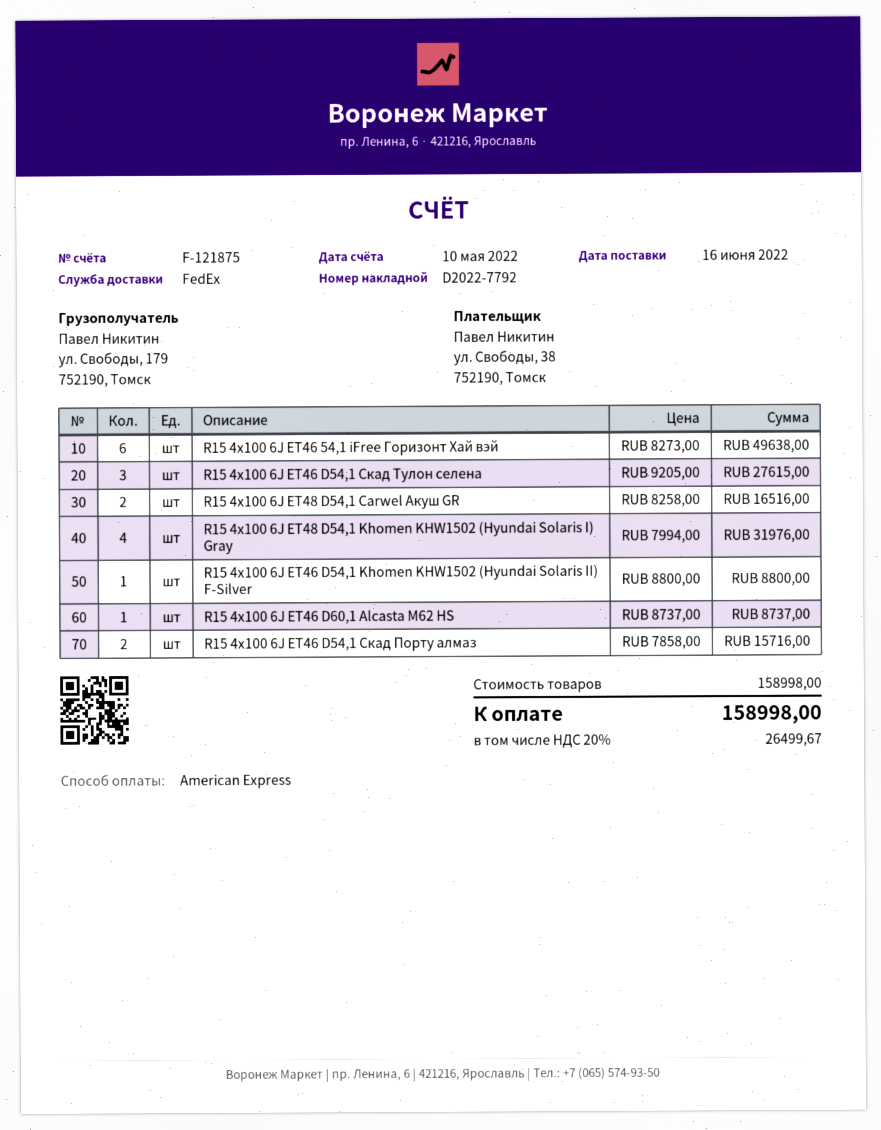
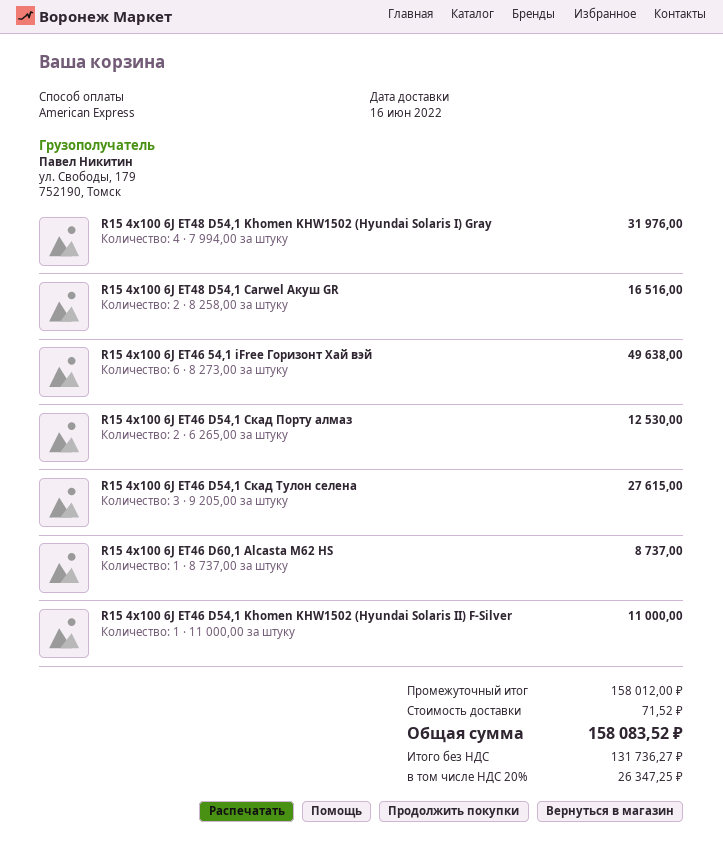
R15 4x100 6J ET46 D54,1 Khomen KHW1502 (Hyundai Solaris II) F-Silver: 1 x 8800.00 = 8800.00 -> 1 x 11000.00 = 11000.00
R15 4x100 6J ET46 D54,1 Скад Порту алмаз: 2 x 7858.00 = 15716.00 -> 2 x 6265.00 = 12530.00
subtotal: 158998.00 -> 158012.00
shipping: none -> 71.52
tax: 20% = 26499.67 -> 20% = 26347.25
total: 158998.00 -> 158083.52

